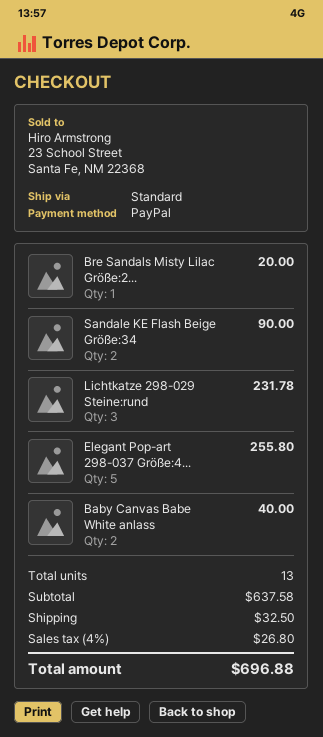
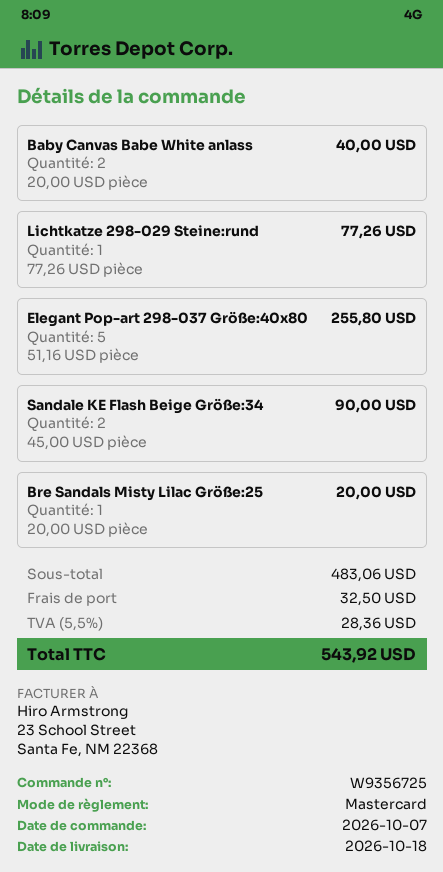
payment method: PayPal -> Mastercard
Lichtkatze 298-029 Steine:rund: 3 for 231.78 -> 1 for 77.26
subtotal: 637.58 -> 483.06
tax: 4% = 26.80 -> 5.5% = 28.36
total: 696.88 -> 543.92

